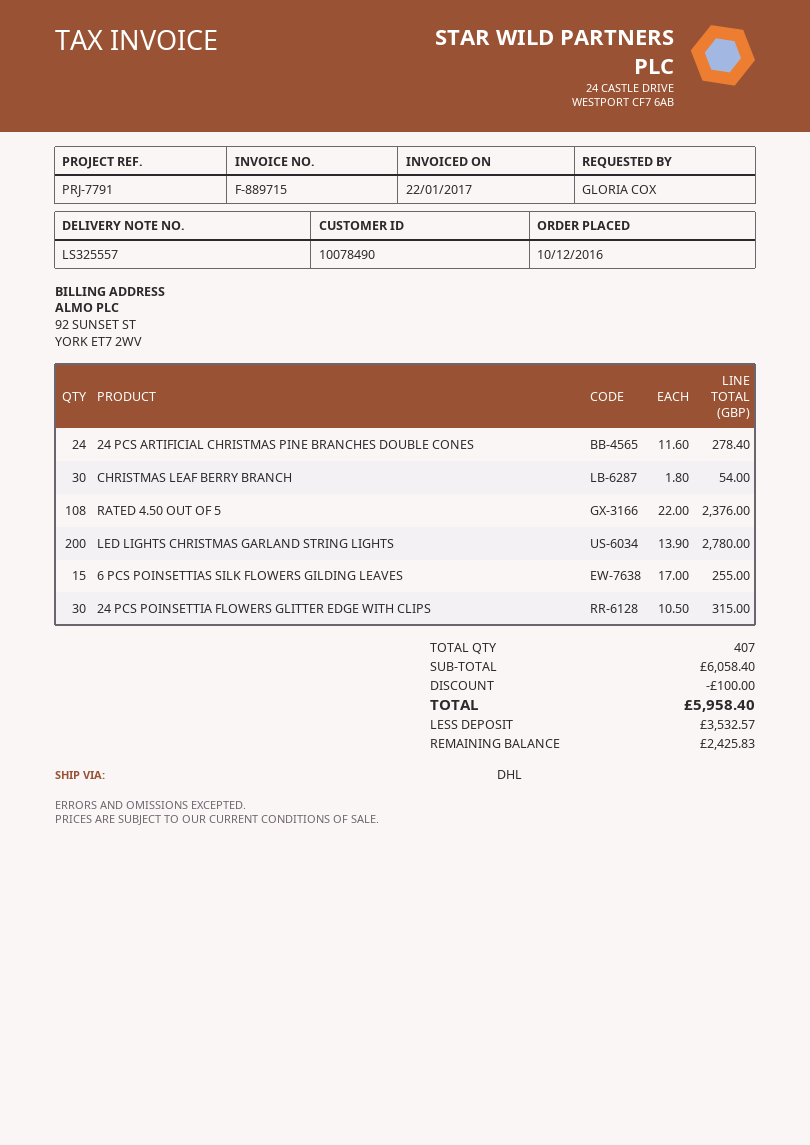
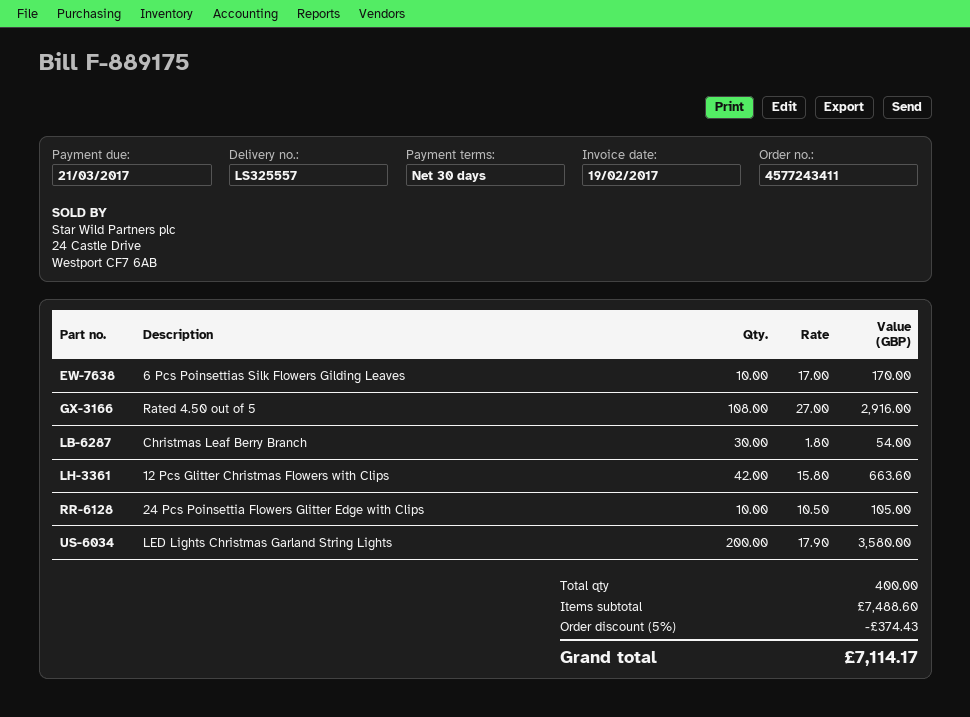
invoice number: F-889715 -> F-889175
invoice date: 2017-01-22 -> 2017-02-19
24 PCS ARTIFICIAL CHRISTMAS PINE BRANCHES DOUBLE CONES: 24 x 11.60 = 278.40 -> none
RATED 4.50 OUT OF 5: 108 x 22.00 = 2376.00 -> 108 x 27.00 = 2916.00
LED LIGHTS CHRISTMAS GARLAND STRING LIGHTS: 200 x 13.90 = 2780.00 -> 200 x 17.90 = 3580.00
6 PCS POINSETTIAS SILK FLOWERS GILDING LEAVES: 15 x 17.00 = 255.00 -> 10 x 17.00 = 170.00
24 PCS POINSETTIA FLOWERS GLITTER EDGE WITH CLIPS: 30 x 10.50 = 315.00 -> 10 x 10.50 = 105.00
12 Pcs Glitter Christmas Flowers with Clips: none -> 42 x 15.80 = 663.60
total quantity: 407 -> 400
subtotal: 6058.40 -> 7488.60
discount: 100.00 -> 374.43
total: 5958.40 -> 7114.17

